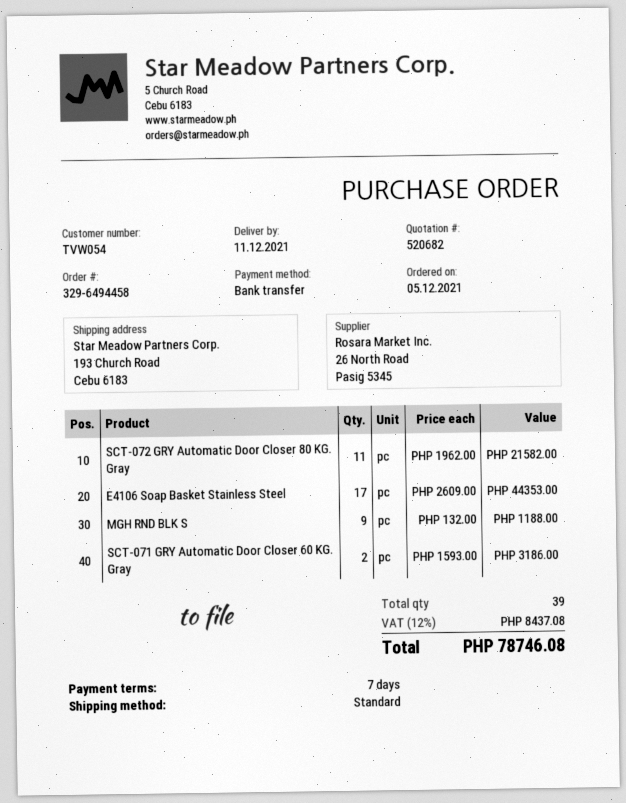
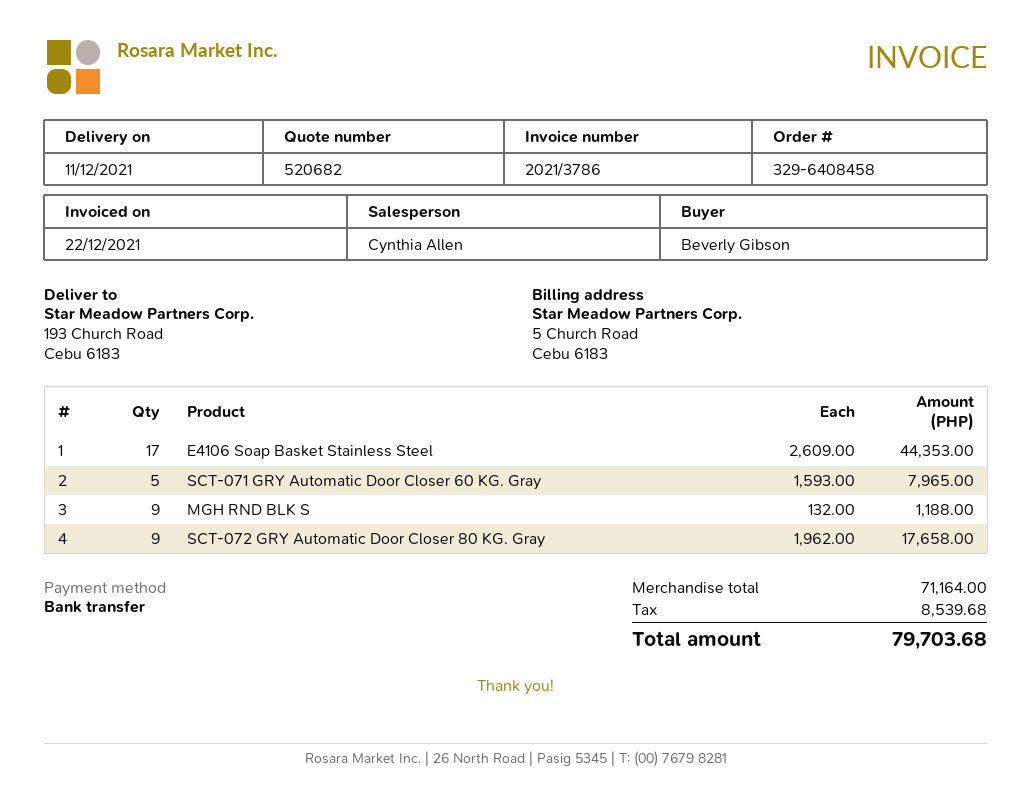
order number: 329-6494458 -> 329-6408458
SCT-072 GRY Automatic Door Closer 80 KG. Gray: 11 x 1962.00 = 21582.00 -> 9 x 1962.00 = 17658.00
SCT-071 GRY Automatic Door Closer 60 KG. Gray: 2 x 1593.00 = 3186.00 -> 5 x 1593.00 = 7965.00
tax: 8437.08 -> 8539.68
total: 78746.08 -> 79703.68

